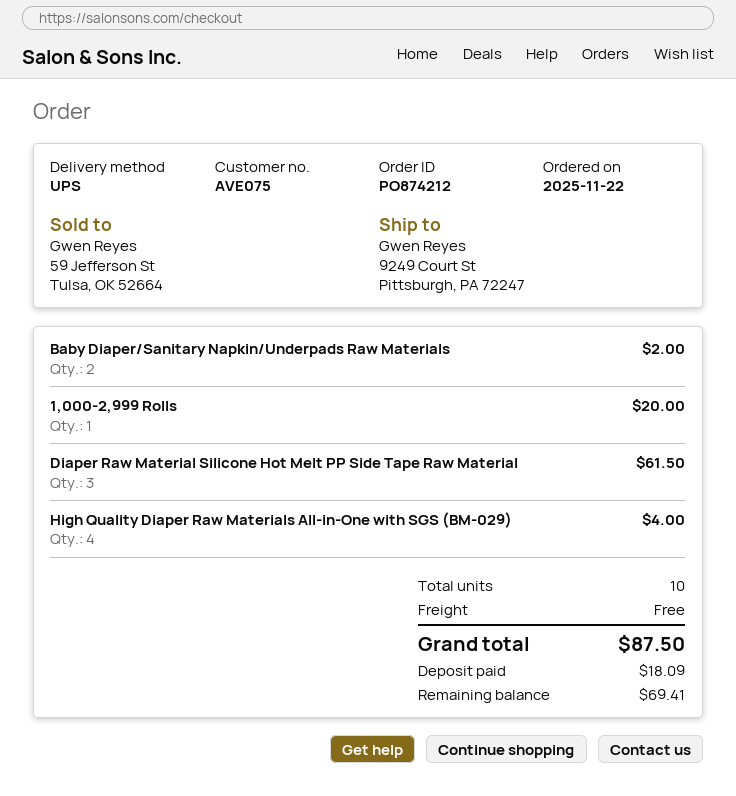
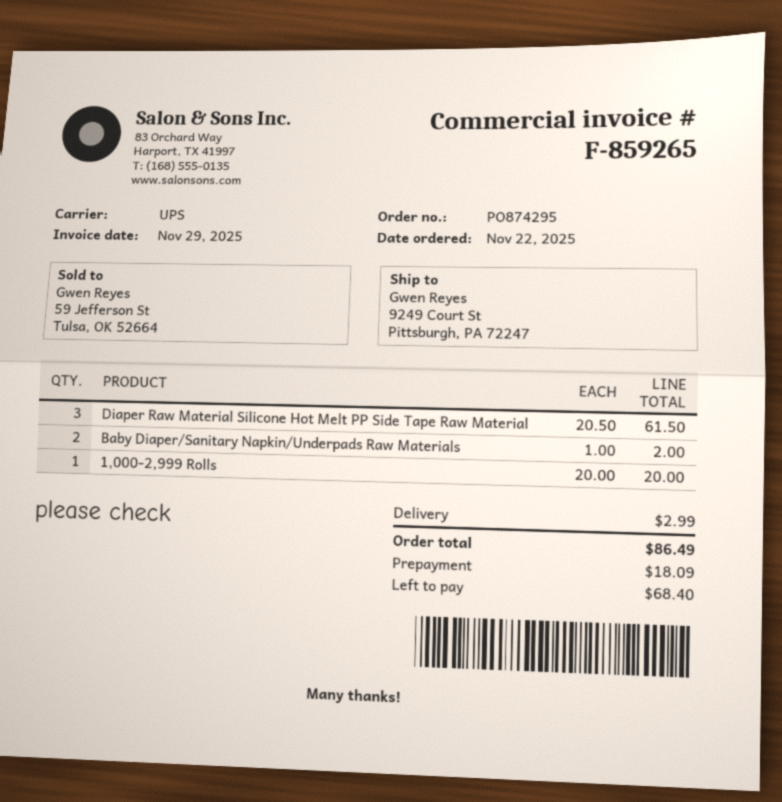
order number: PO874212 -> PO874295
High Quality Diaper Raw Materials All-in-One with SGS (BM-029): 4 for 4.00 -> none
shipping: 0.00 -> 2.99
total: 87.50 -> 86.49
balance: 69.41 -> 68.40

